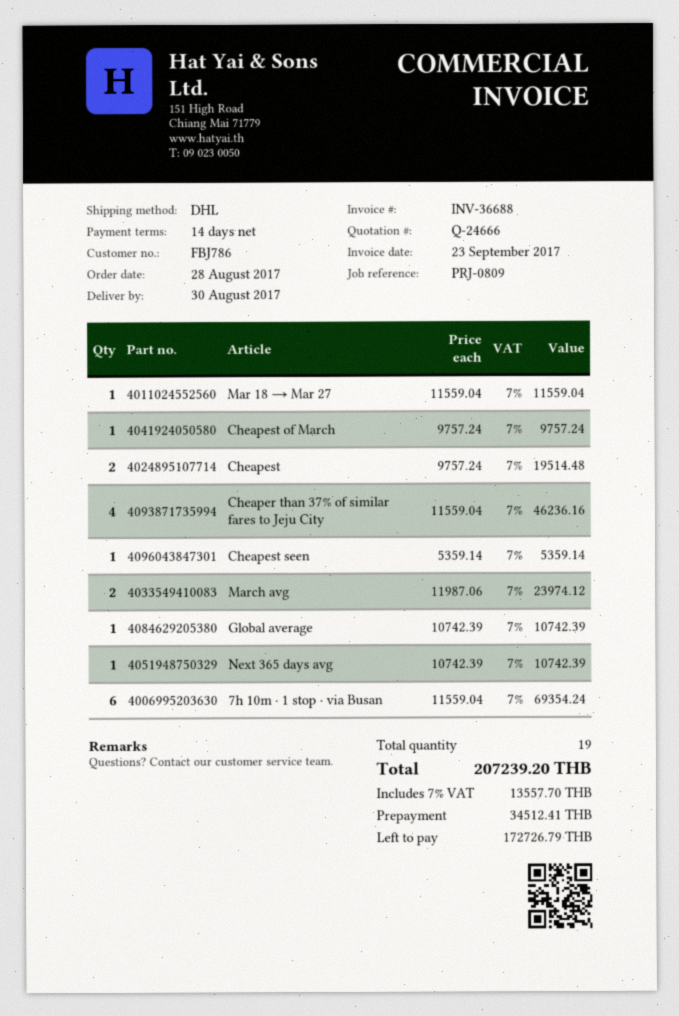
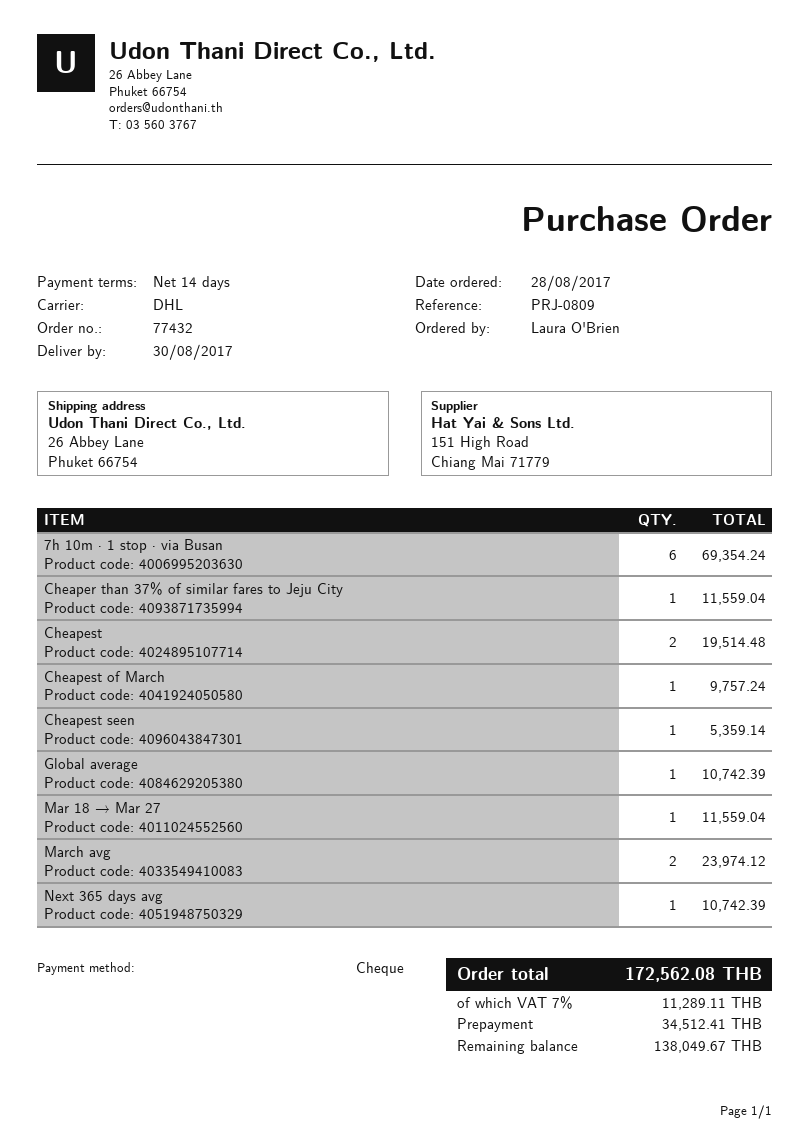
Cheaper than 37% of similar fares to Jeju City: 4 for 46236.16 -> 1 for 11559.04
tax: 7% = 13557.70 -> 7% = 11289.11
total: 207239.20 -> 172562.08
balance: 172726.79 -> 138049.67

